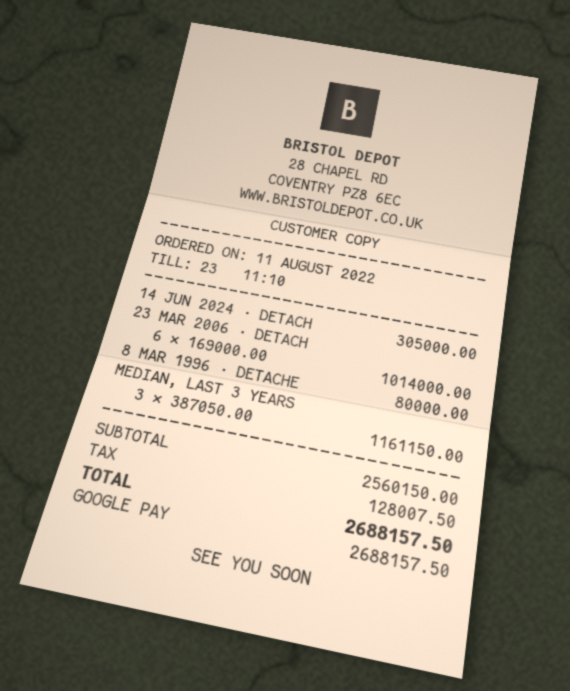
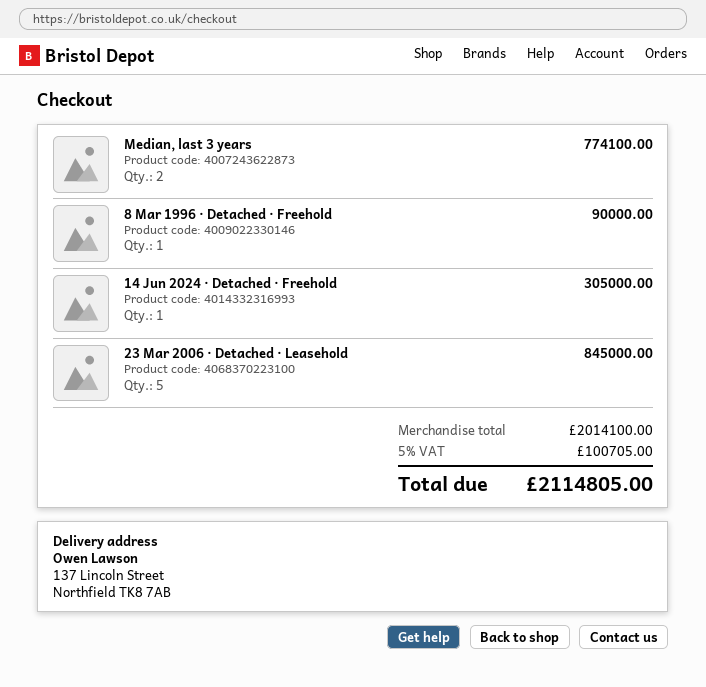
23 MAR 2006 · DETACH: 6 for 1014000.00 -> 5 for 845000.00
8 MAR 1996 · DETACHE: 1 for 80000.00 -> 1 for 90000.00
MEDIAN, LAST 3 YEARS: 3 for 1161150.00 -> 2 for 774100.00
subtotal: 2560150.00 -> 2014100.00
tax: 128007.50 -> 100705.00
total: 2688157.50 -> 2114805.00

